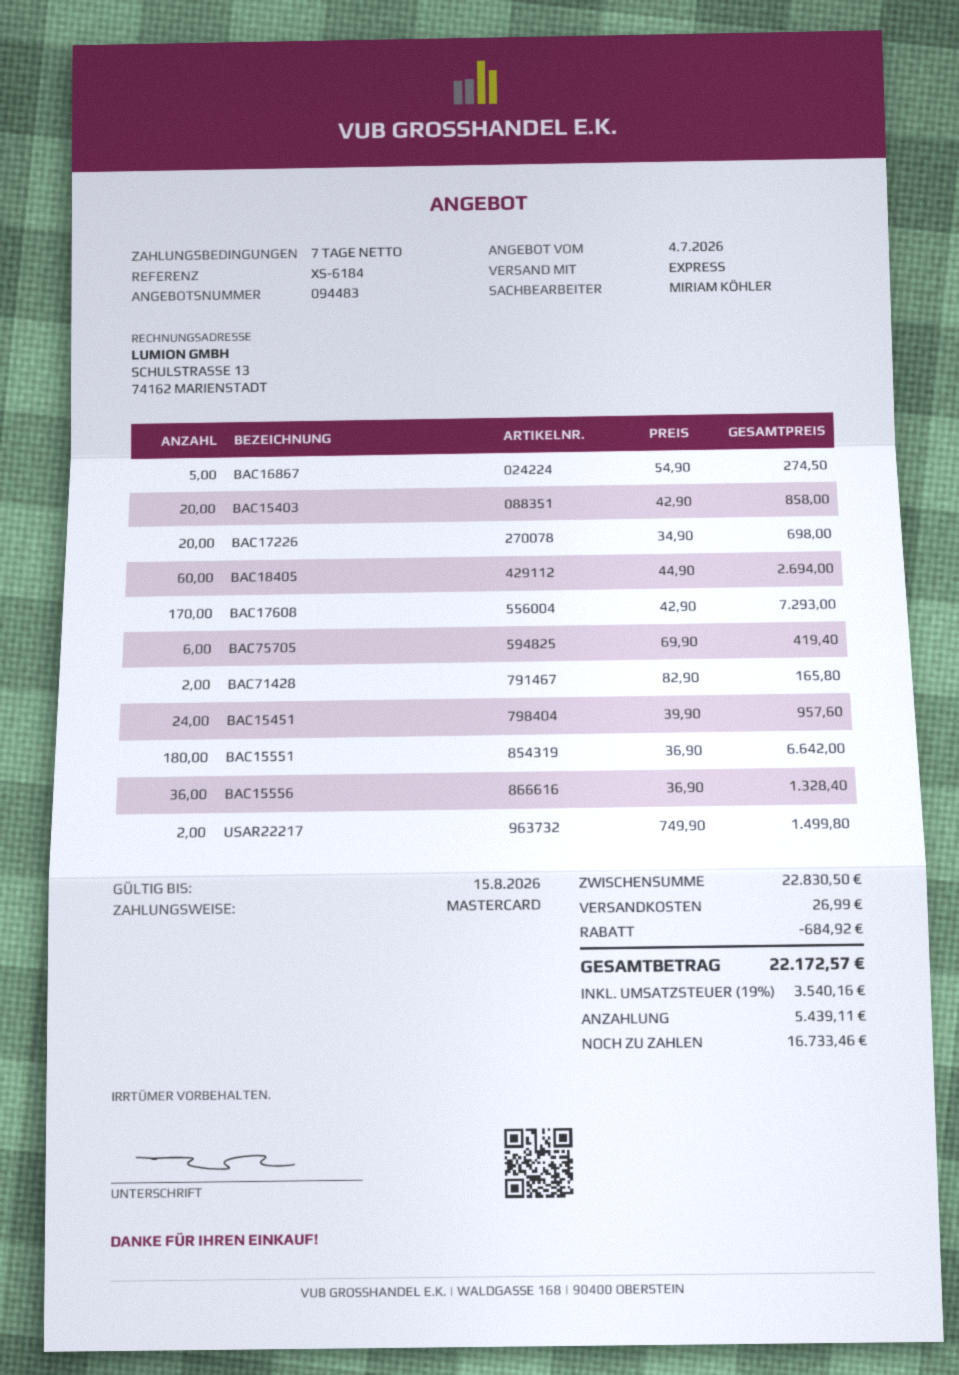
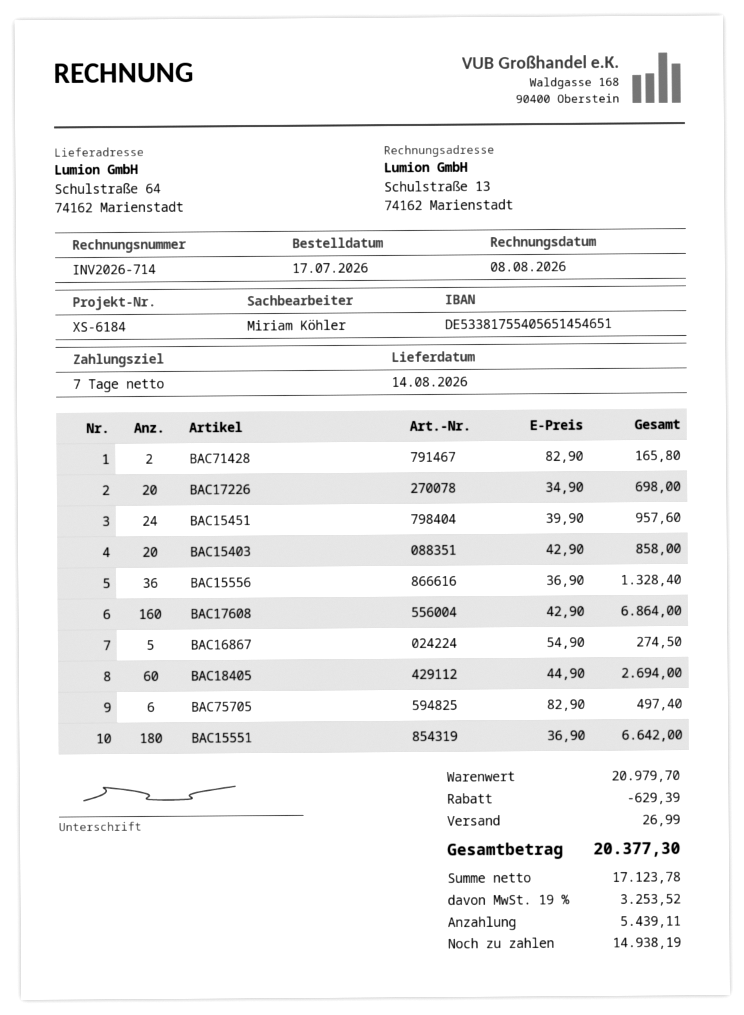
BAC17608: 170 x 42.90 = 7293.00 -> 160 x 42.90 = 6864.00
BAC75705: 6 x 69.90 = 419.40 -> 6 x 82.90 = 497.40
USAR22217: 2 x 749.90 = 1499.80 -> none
subtotal: 22830.50 -> 20979.70
discount: 684.92 -> 629.39
tax: 19% = 3540.16 -> 19% = 3253.52
total: 22172.57 -> 20377.30
balance: 16733.46 -> 14938.19

